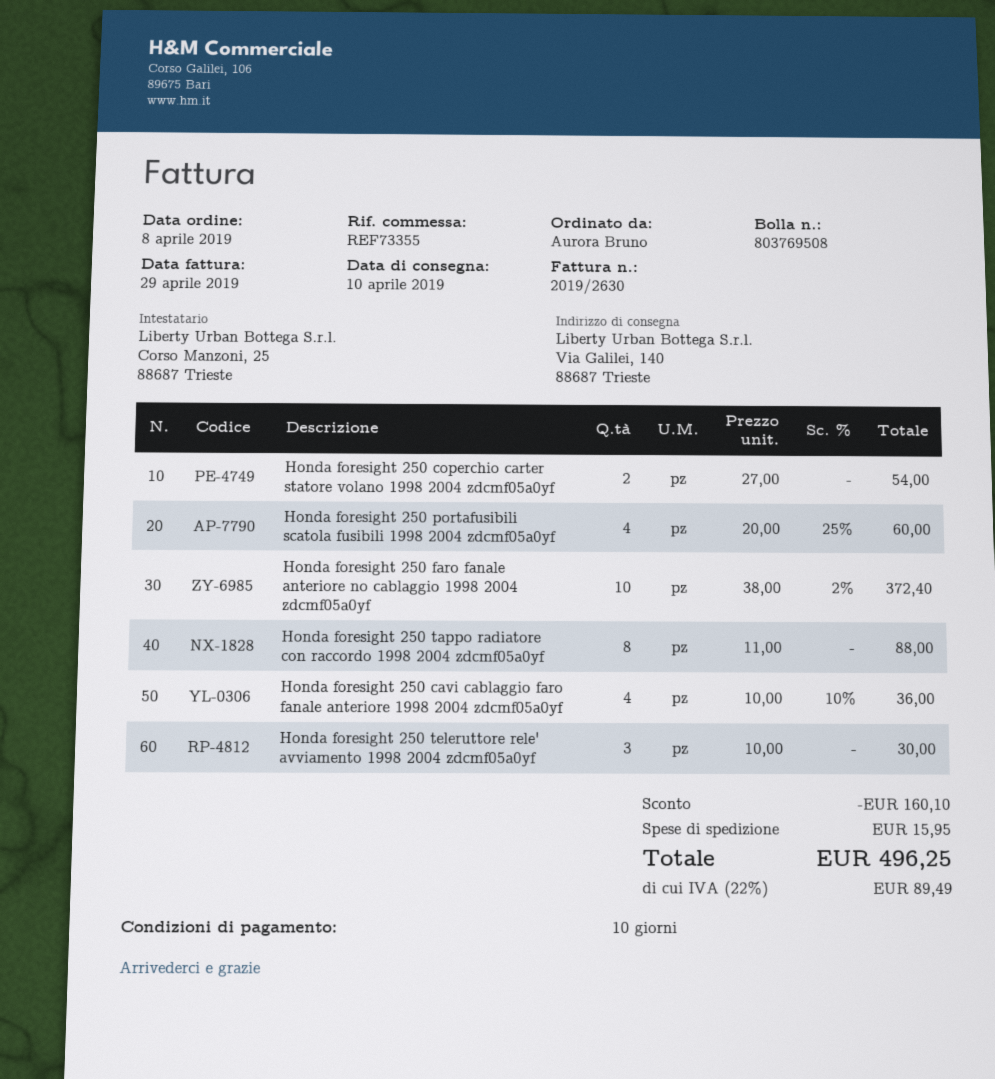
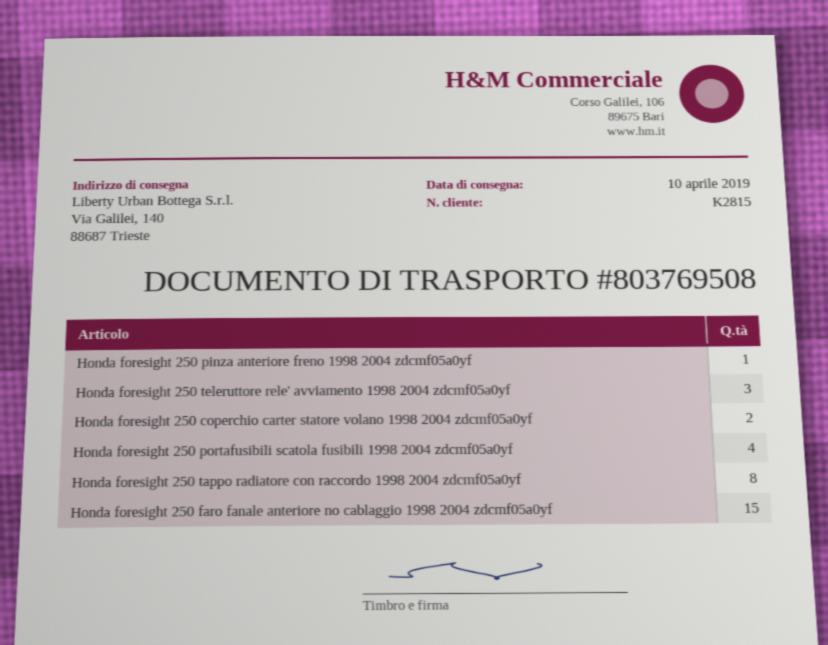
Honda foresight 250 faro fanale anteriore no cablaggio 1998 2004 zdcmf05a0yf: 10 -> 15
Honda foresight 250 cavi cablaggio faro fanale anteriore 1998 2004 zdcmf05a0yf: 4 -> none
Honda foresight 250 pinza anteriore freno 1998 2004 zdcmf05a0yf: none -> 1

